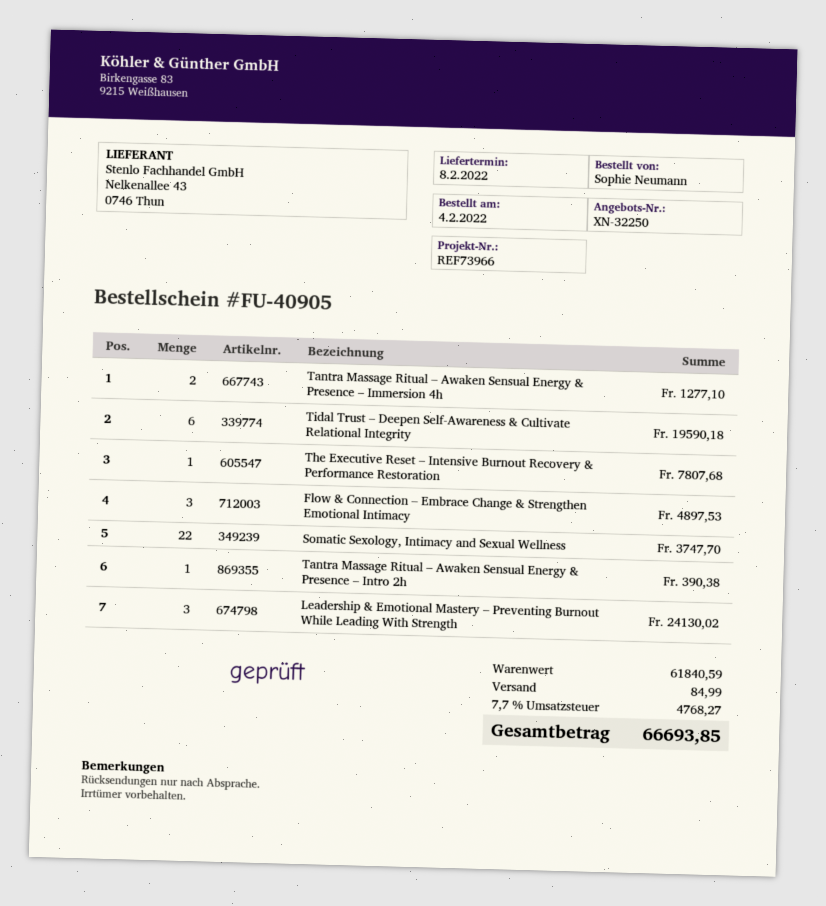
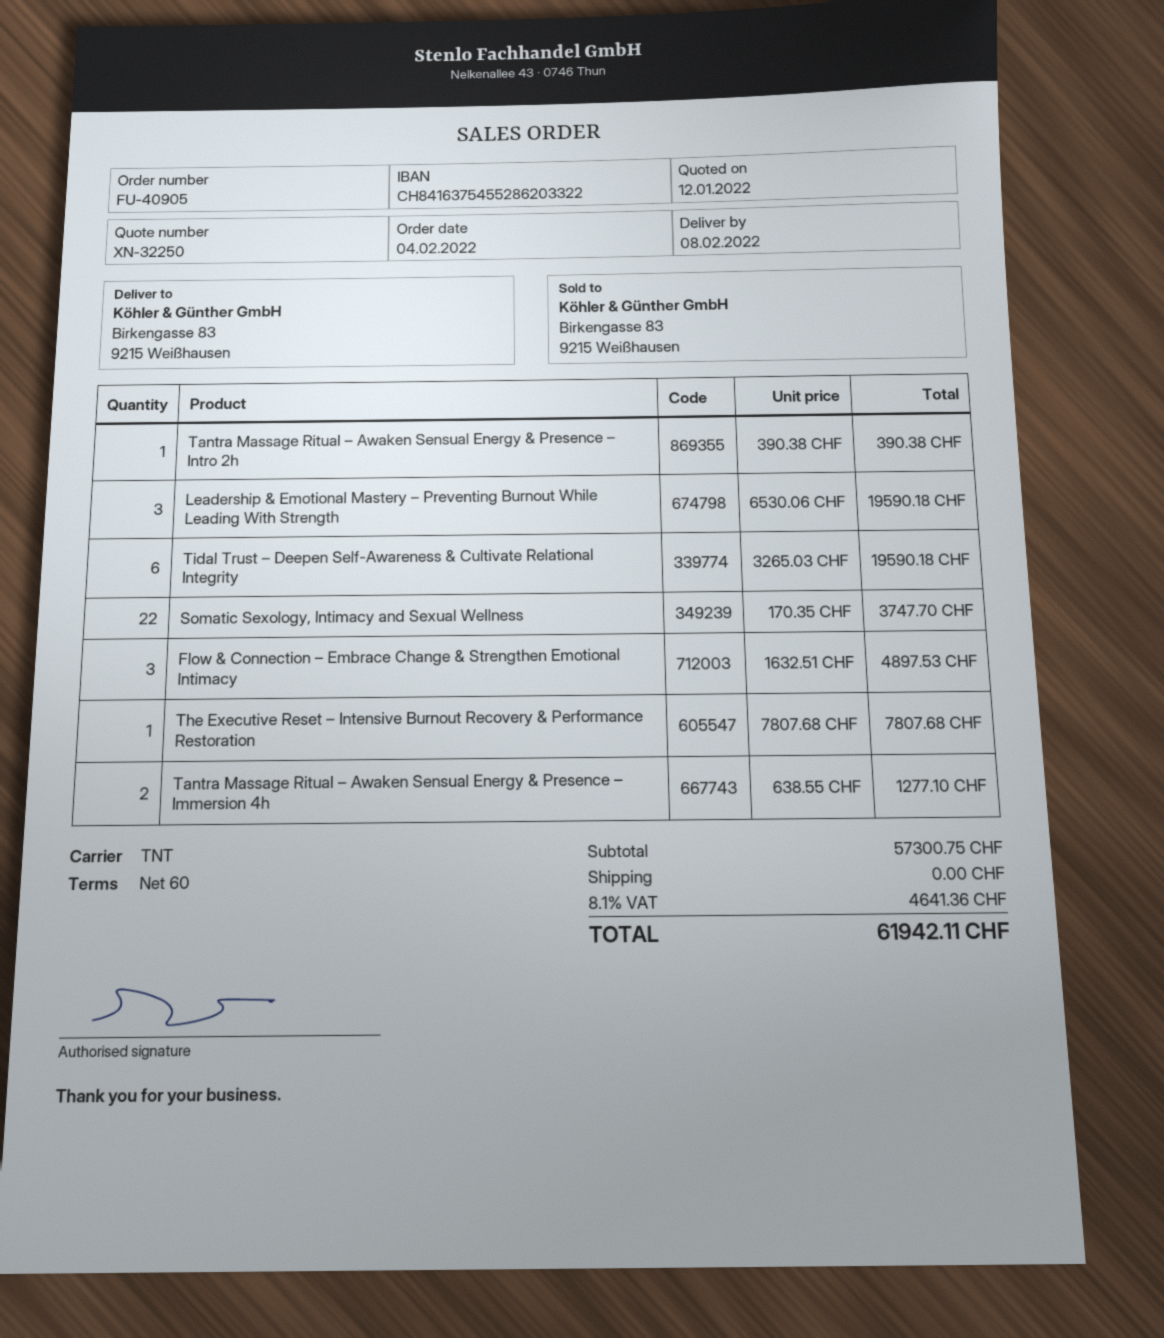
Leadership & Emotional Mastery – Preventing Burnout While Leading With Strength: 3 for 24130.02 -> 3 for 19590.18
subtotal: 61840.59 -> 57300.75
shipping: 84.99 -> 0.00
tax: 7.7% = 4768.27 -> 8.1% = 4641.36
total: 66693.85 -> 61942.11

